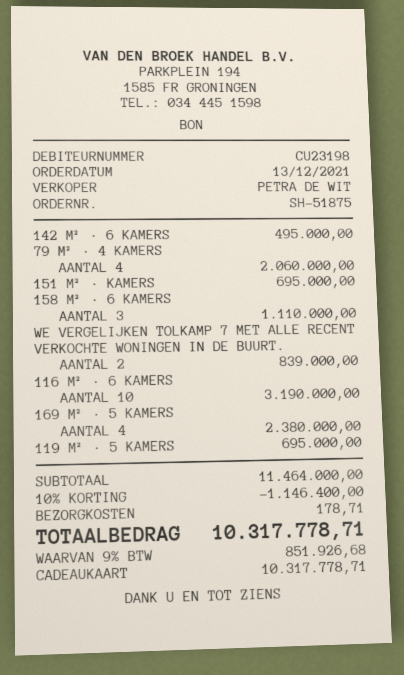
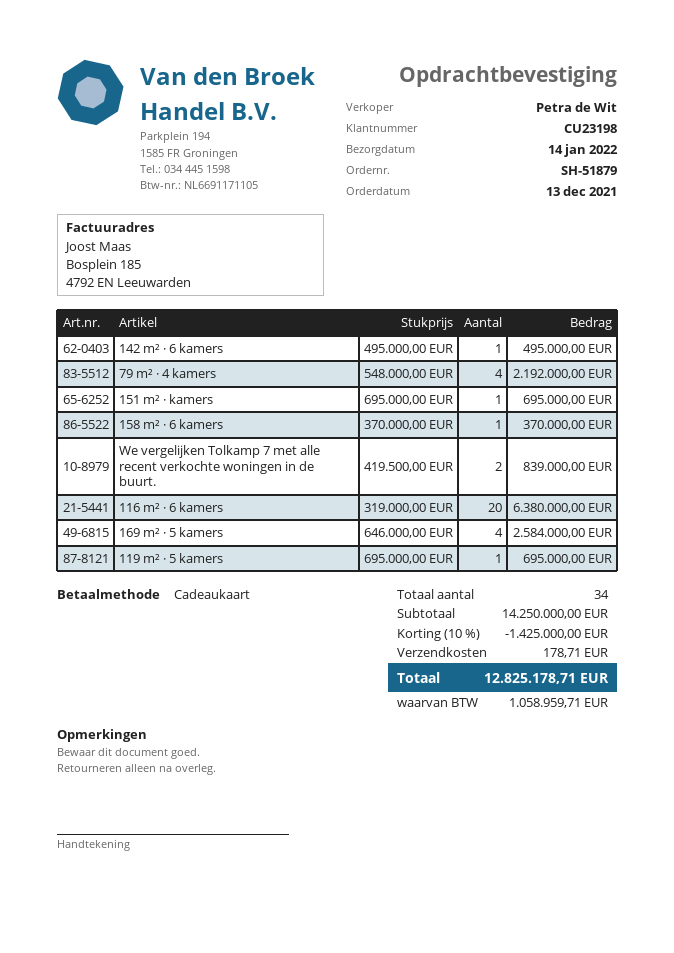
order number: SH-51875 -> SH-51879
79 M² · 4 KAMERS: 4 for 2060000.00 -> 4 for 2192000.00
158 M² · 6 KAMERS: 3 for 1110000.00 -> 1 for 370000.00
116 M² · 6 KAMERS: 10 for 3190000.00 -> 20 for 6380000.00
169 M² · 5 KAMERS: 4 for 2380000.00 -> 4 for 2584000.00
subtotal: 11464000.00 -> 14250000.00
discount: 10% = 1146400.00 -> 10% = 1425000.00
tax: 851926.68 -> 1058959.71
total: 10317778.71 -> 12825178.71

